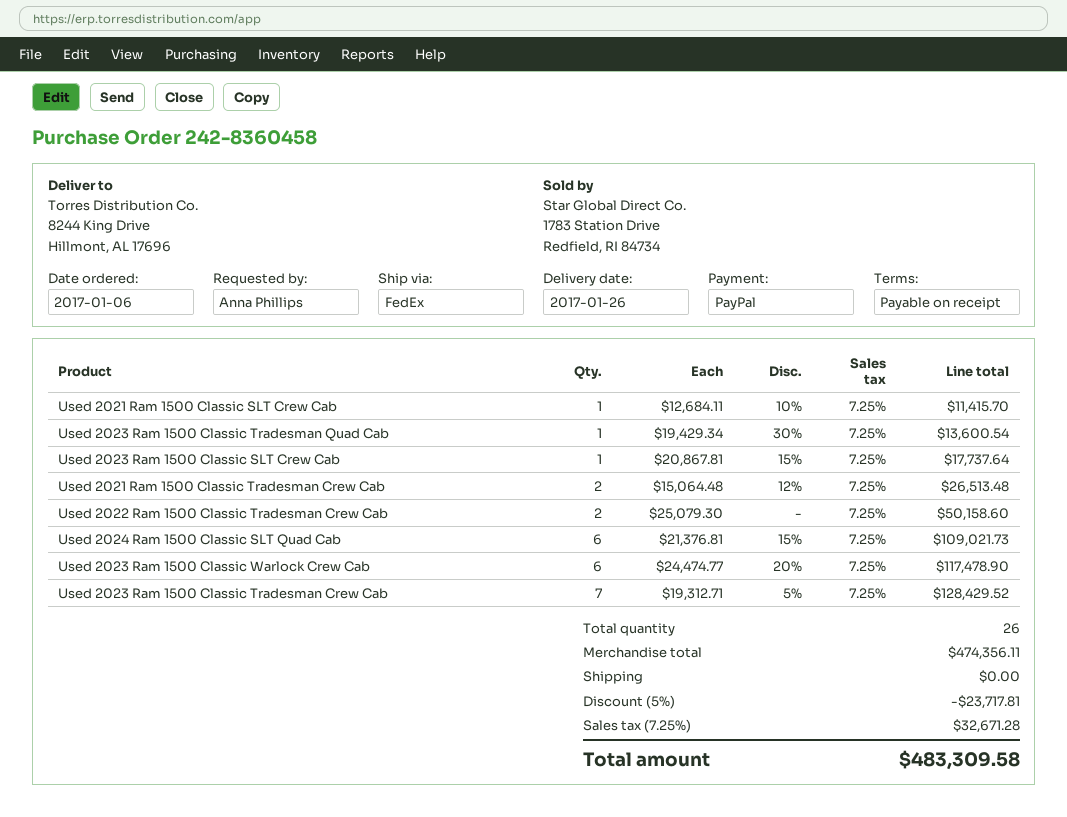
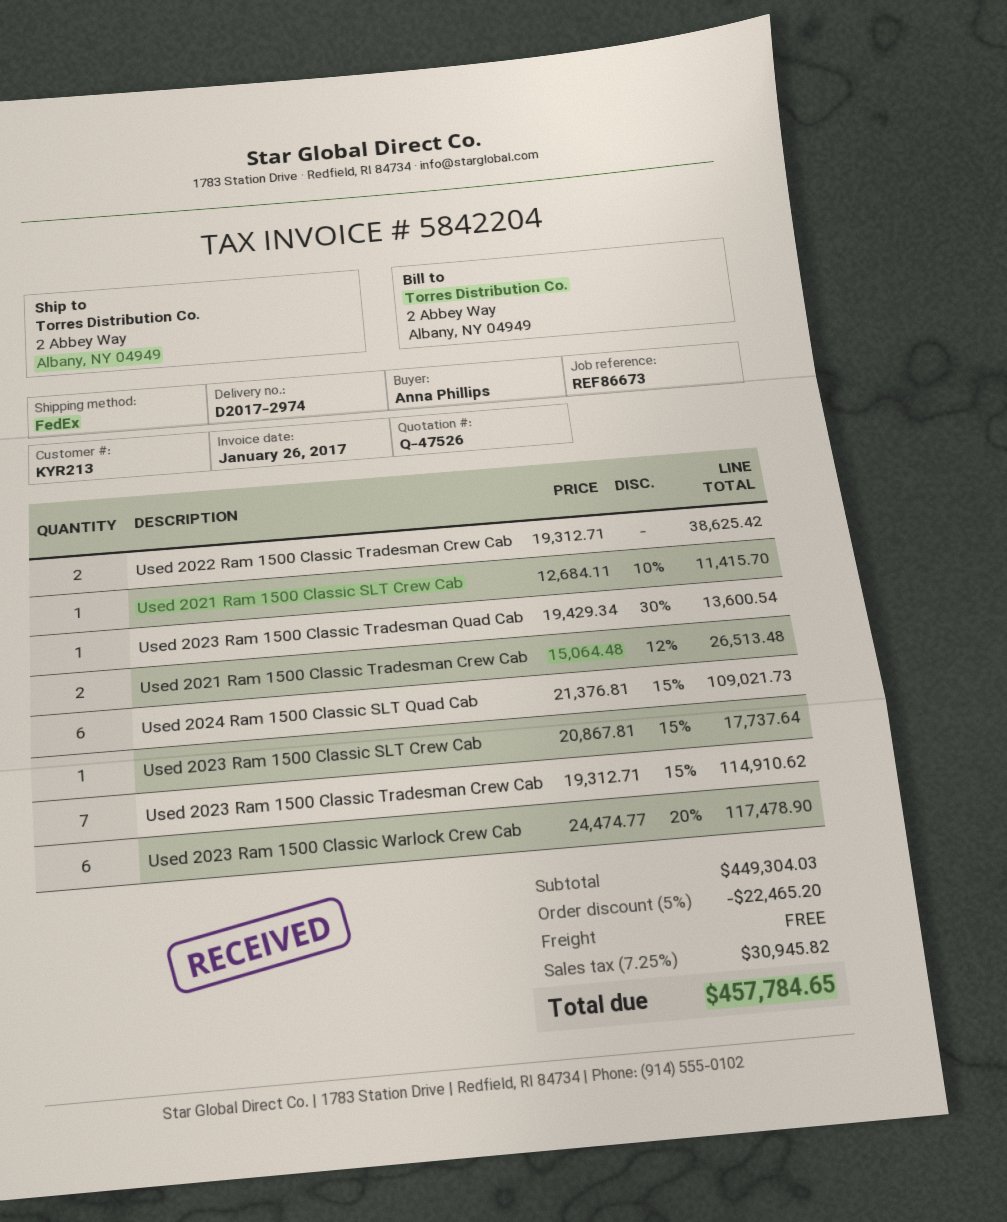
ship to: 8244 King Drive, Hillmont, AL 17696 -> 2 Abbey Way, Albany, NY 04949
Used 2022 Ram 1500 Classic Tradesman Crew Cab: 2 x 25079.30 = 50158.60 -> 2 x 19312.71 = 38625.42
Used 2023 Ram 1500 Classic Tradesman Crew Cab: 7 x 19312.71 - 5% = 128429.52 -> 7 x 19312.71 - 15% = 114910.62
subtotal: 474356.11 -> 449304.03
discount: 5% = 23717.81 -> 5% = 22465.20
tax: 7.25% = 32671.28 -> 7.25% = 30945.82
total: 483309.58 -> 457784.65

